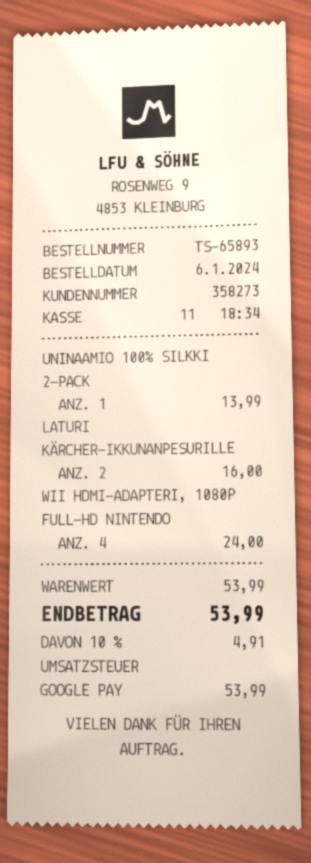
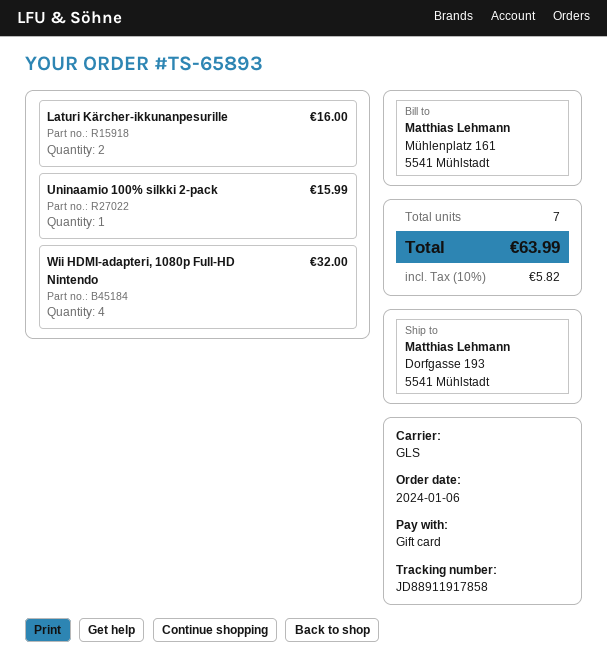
payment method: Google Pay -> gift card
UNINAAMIO 100% SILKKI 2-PACK: 1 for 13.99 -> 1 for 15.99
WII HDMI-ADAPTERI, 1080P FULL-HD NINTENDO: 4 for 24.00 -> 4 for 32.00
tax: 10% = 4.91 -> 10% = 5.82
total: 53.99 -> 63.99

